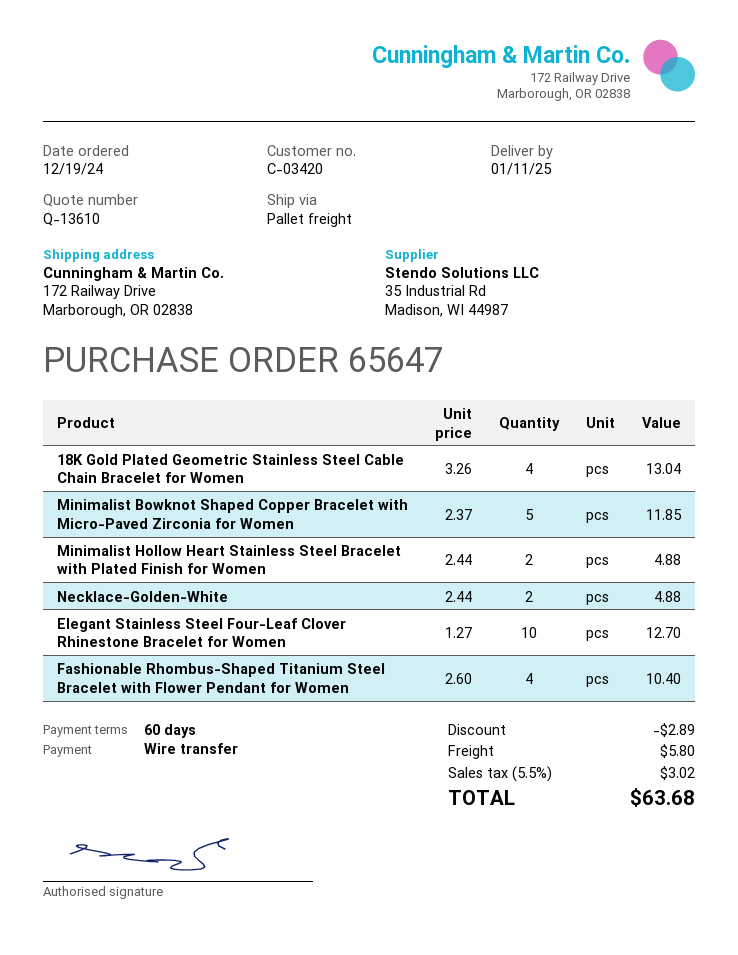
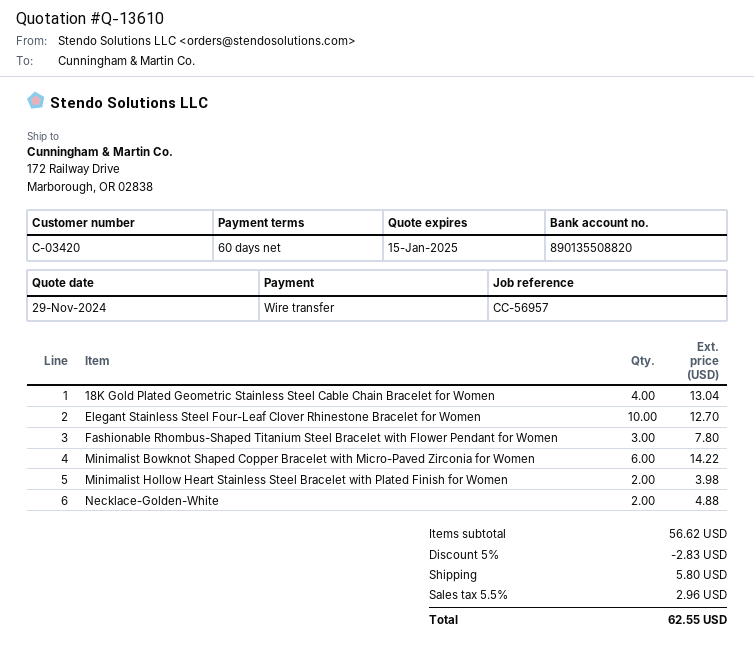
Minimalist Bowknot Shaped Copper Bracelet with Micro-Paved Zirconia for Women: 5 for 11.85 -> 6 for 14.22
Minimalist Hollow Heart Stainless Steel Bracelet with Plated Finish for Women: 2 for 4.88 -> 2 for 3.98
Fashionable Rhombus-Shaped Titanium Steel Bracelet with Flower Pendant for Women: 4 for 10.40 -> 3 for 7.80
discount: 2.89 -> 2.83
tax: 5.5% = 3.02 -> 5.5% = 2.96
total: 63.68 -> 62.55

